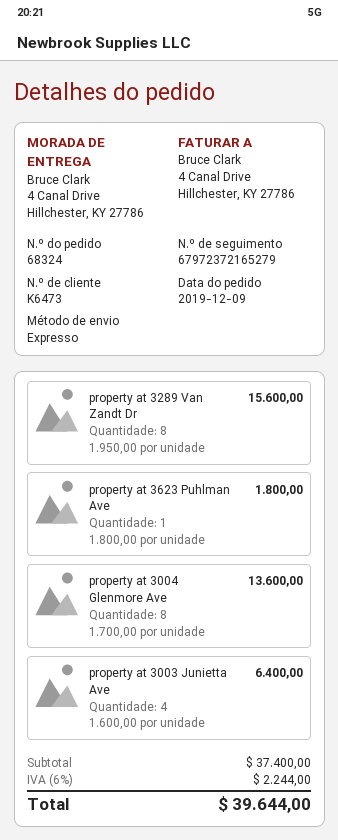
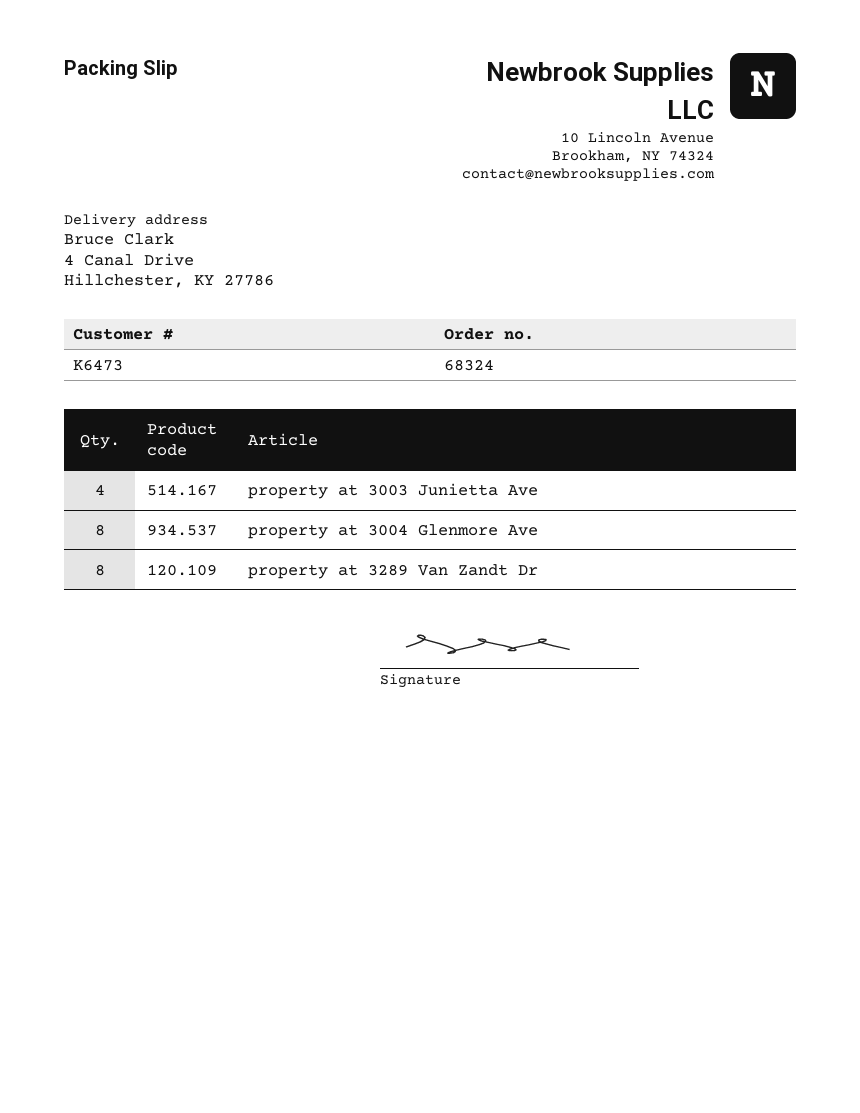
property at 3623 Puhlman Ave: 1 -> none

